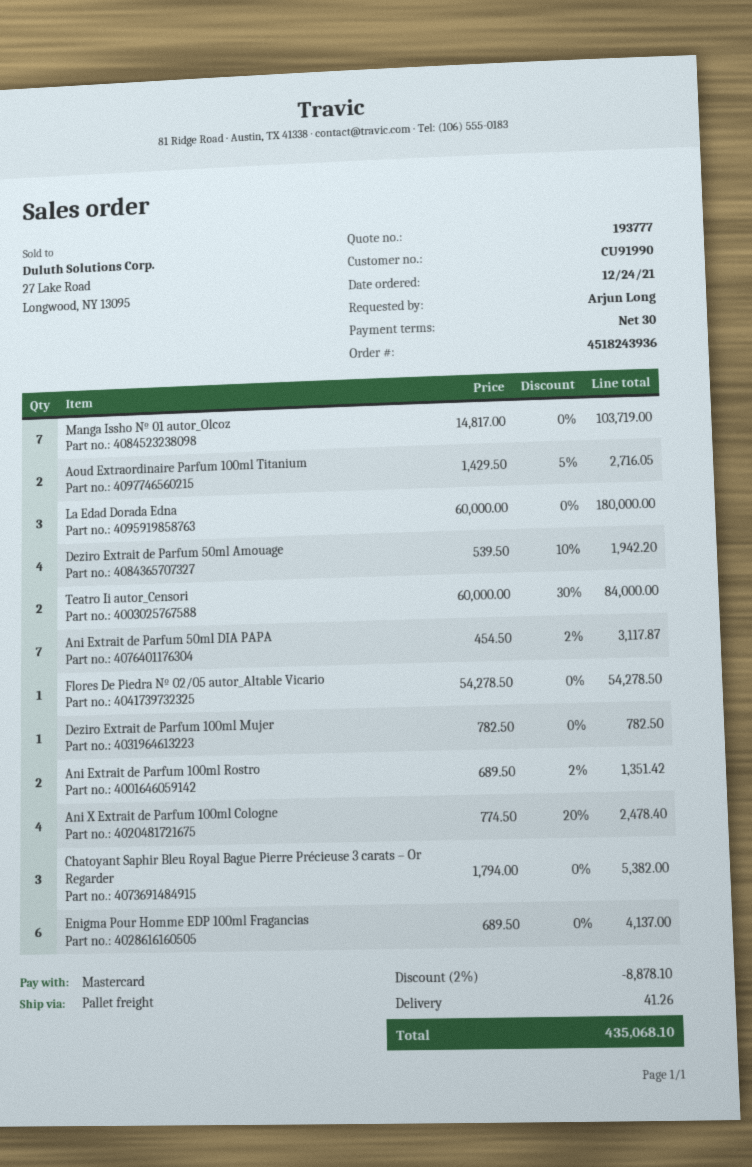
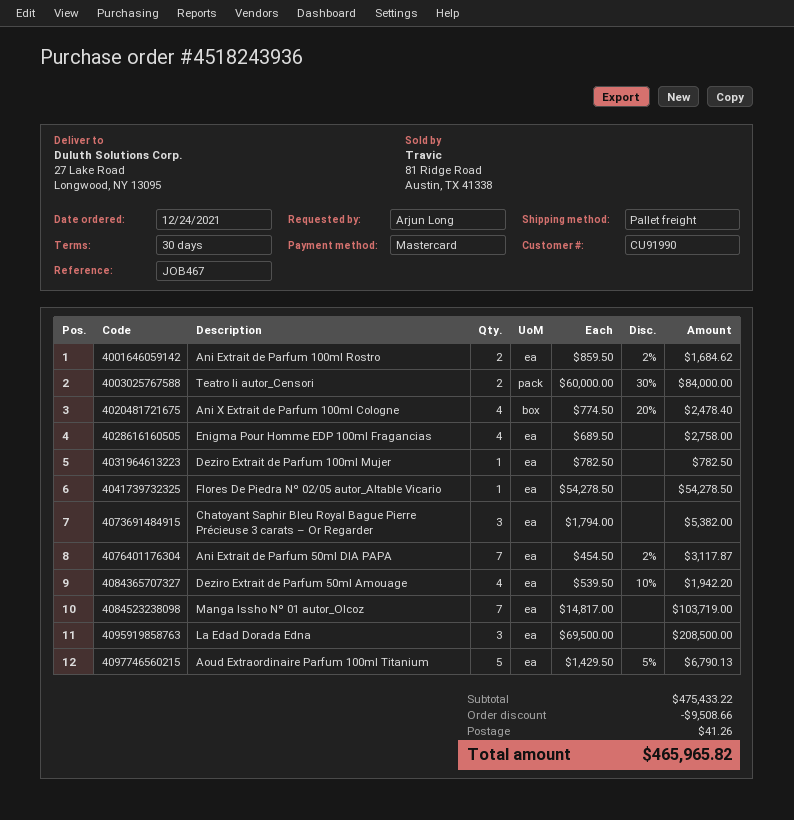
Aoud Extraordinaire Parfum 100ml Titanium: 2 x 1429.50 - 5% = 2716.05 -> 5 x 1429.50 - 5% = 6790.13
La Edad Dorada Edna: 3 x 60000.00 = 180000.00 -> 3 x 69500.00 = 208500.00
Ani Extrait de Parfum 100ml Rostro: 2 x 689.50 - 2% = 1351.42 -> 2 x 859.50 - 2% = 1684.62
Enigma Pour Homme EDP 100ml Fragancias: 6 x 689.50 = 4137.00 -> 4 x 689.50 = 2758.00
discount: 8878.10 -> 9508.66
total: 435068.10 -> 465965.82

